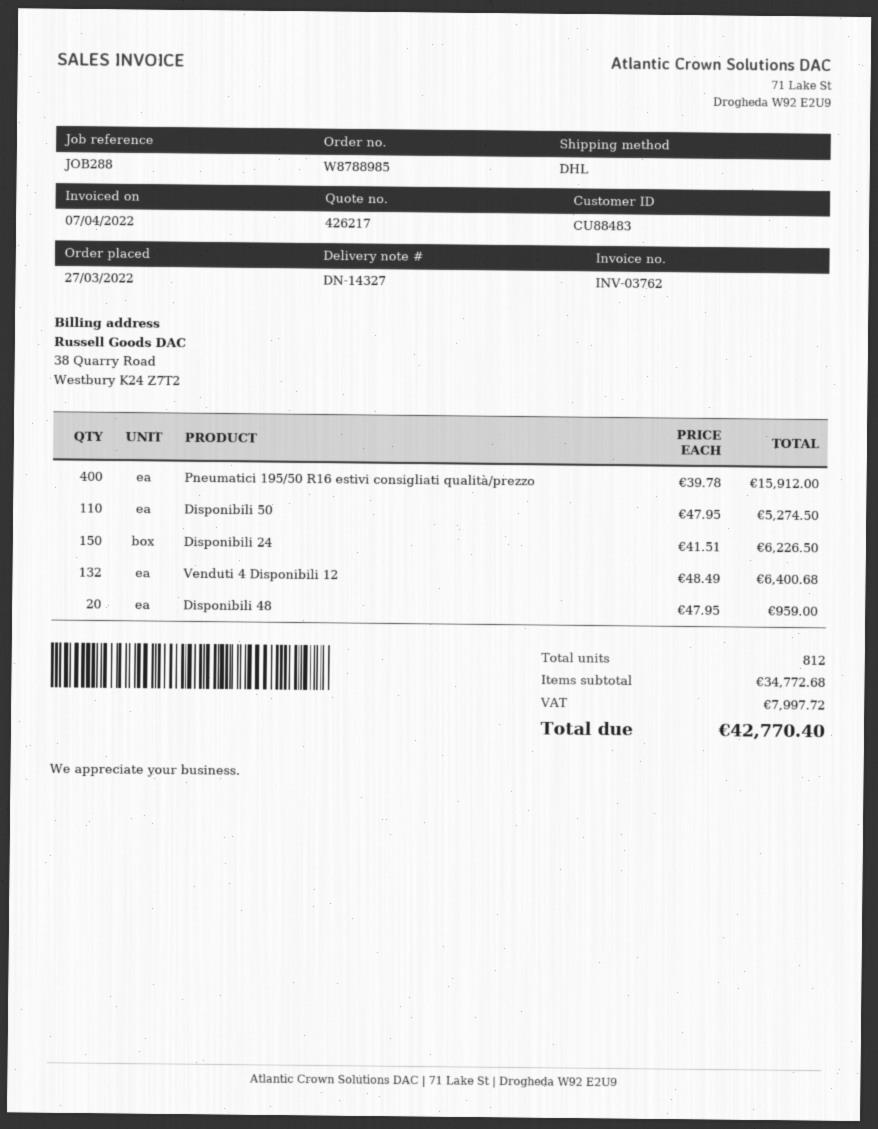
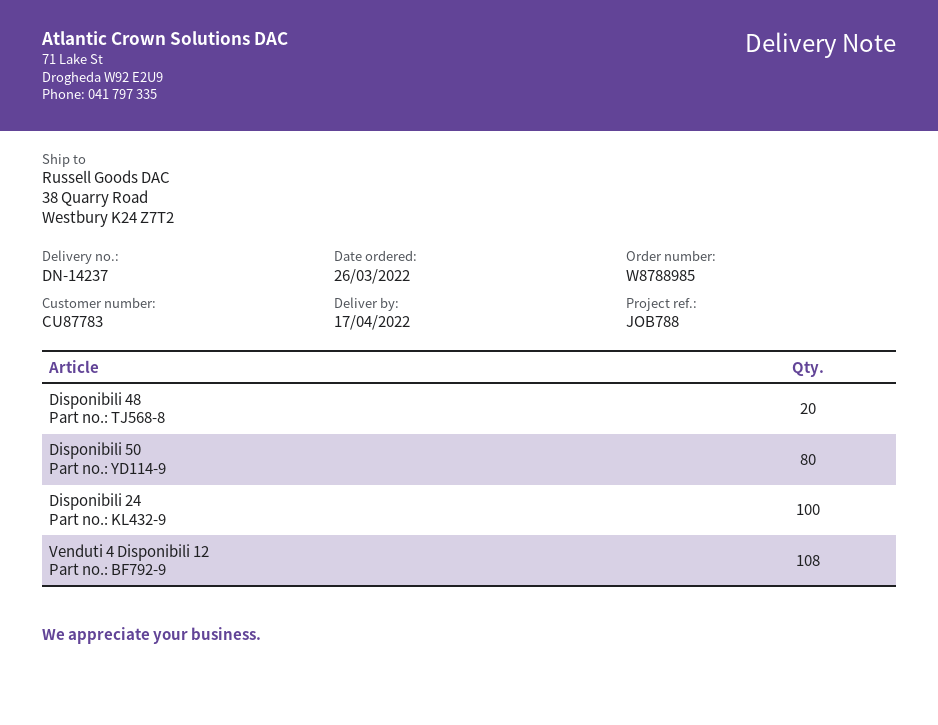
order date: 2022-03-27 -> 2022-03-26
delivery note number: DN-14327 -> DN-14237
customer number: CU88483 -> CU87783
reference: JOB288 -> JOB788
Pneumatici 195/50 R16 estivi consigliati qualità/prezzo: 400 -> none
Disponibili 50: 110 -> 80
Disponibili 24: 150 -> 100
Venduti 4 Disponibili 12: 132 -> 108

